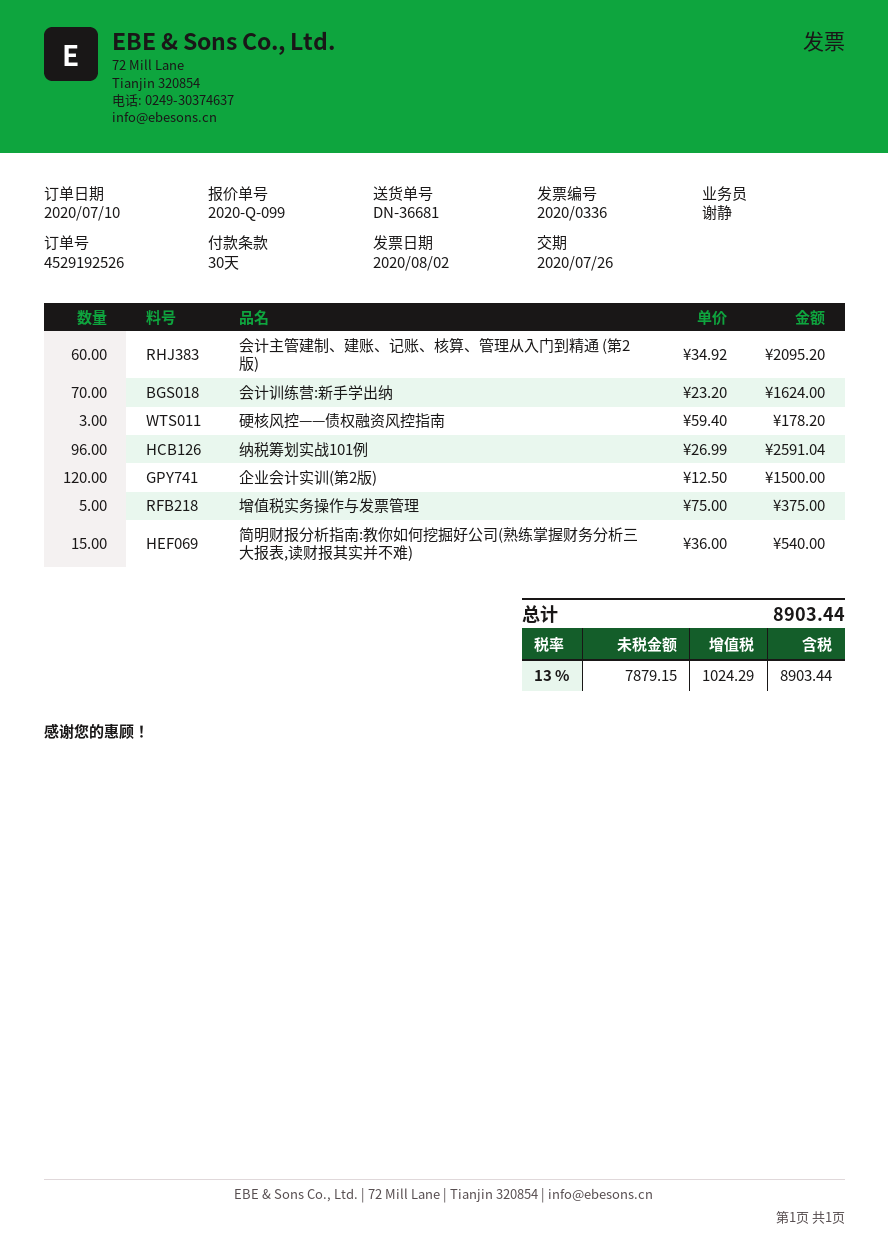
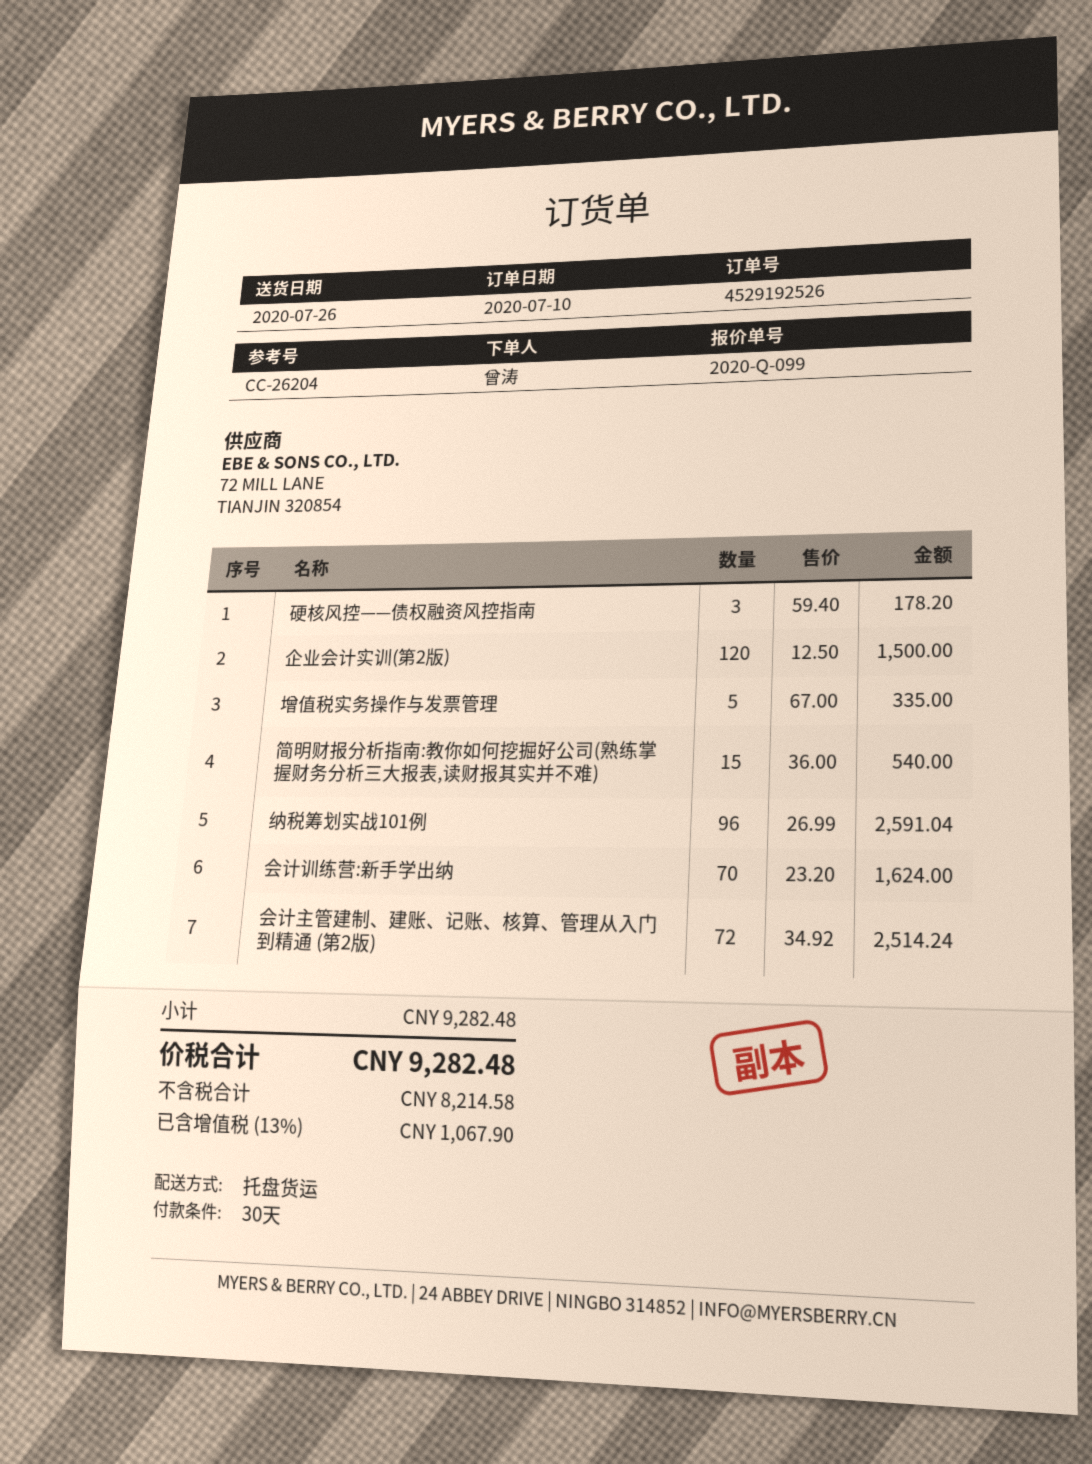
会计主管建制、建账、记账、核算、管理从入门到精通 (第2版): 60 x 34.92 = 2095.20 -> 72 x 34.92 = 2514.24
增值税实务操作与发票管理: 5 x 75.00 = 375.00 -> 5 x 67.00 = 335.00
net: 7879.15 -> 8214.58
tax: 13% = 1024.29 -> 13% = 1067.90
total: 8903.44 -> 9282.48

